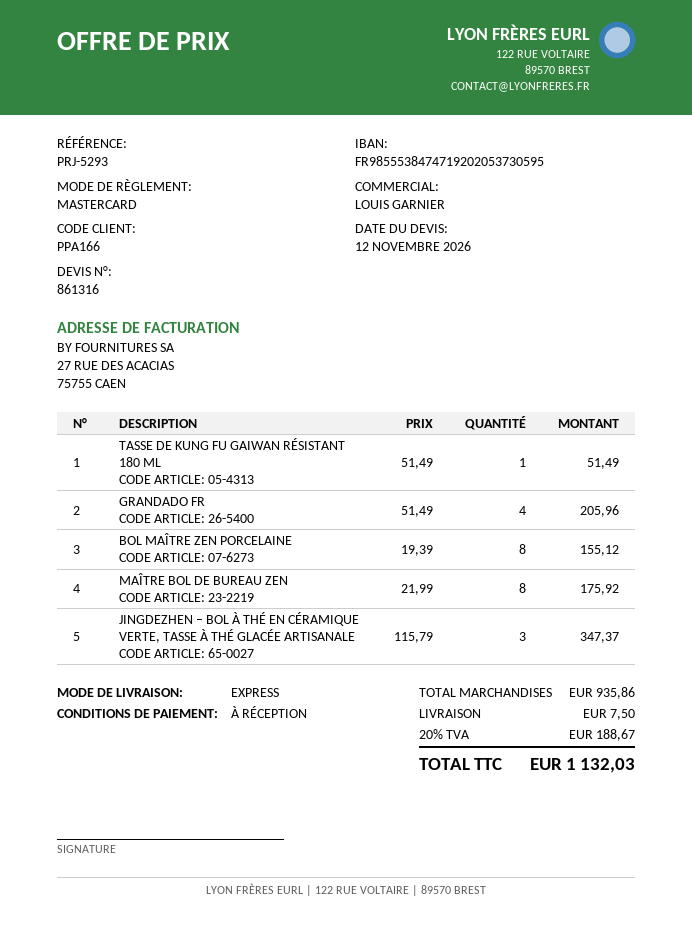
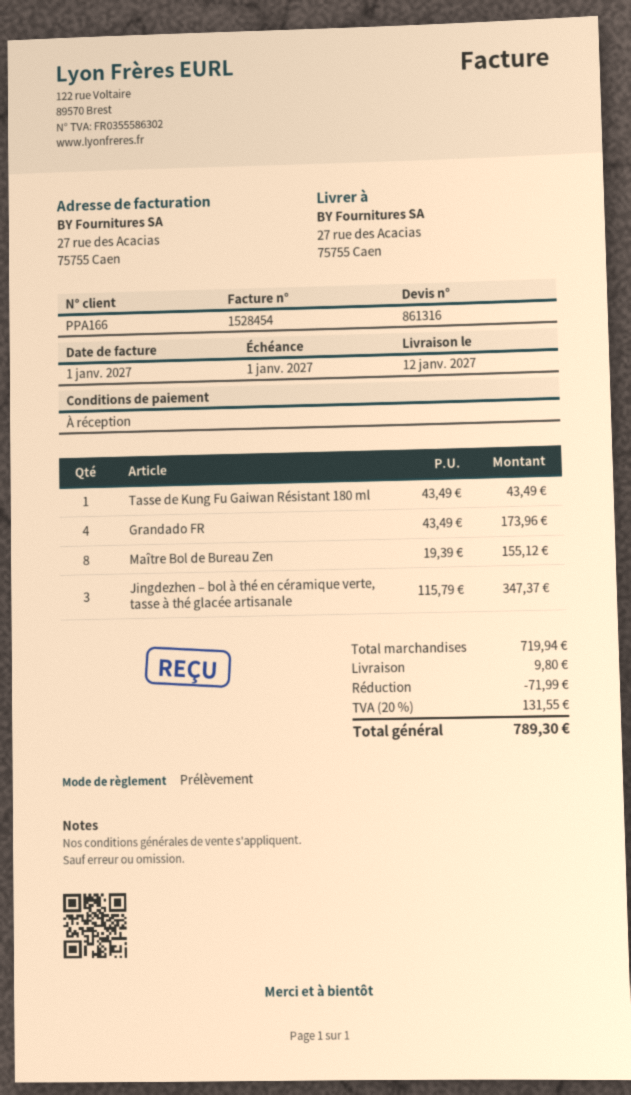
payment method: Mastercard -> direct debit
TASSE DE KUNG FU GAIWAN RÉSISTANT 180 ML: 1 x 51.49 = 51.49 -> 1 x 43.49 = 43.49
GRANDADO FR: 4 x 51.49 = 205.96 -> 4 x 43.49 = 173.96
BOL MAÎTRE ZEN PORCELAINE: 8 x 19.39 = 155.12 -> none
MAÎTRE BOL DE BUREAU ZEN: 8 x 21.99 = 175.92 -> 8 x 19.39 = 155.12
subtotal: 935.86 -> 719.94
discount: none -> 71.99
shipping: 7.50 -> 9.80
tax: 20% = 188.67 -> 20% = 131.55
total: 1132.03 -> 789.30

